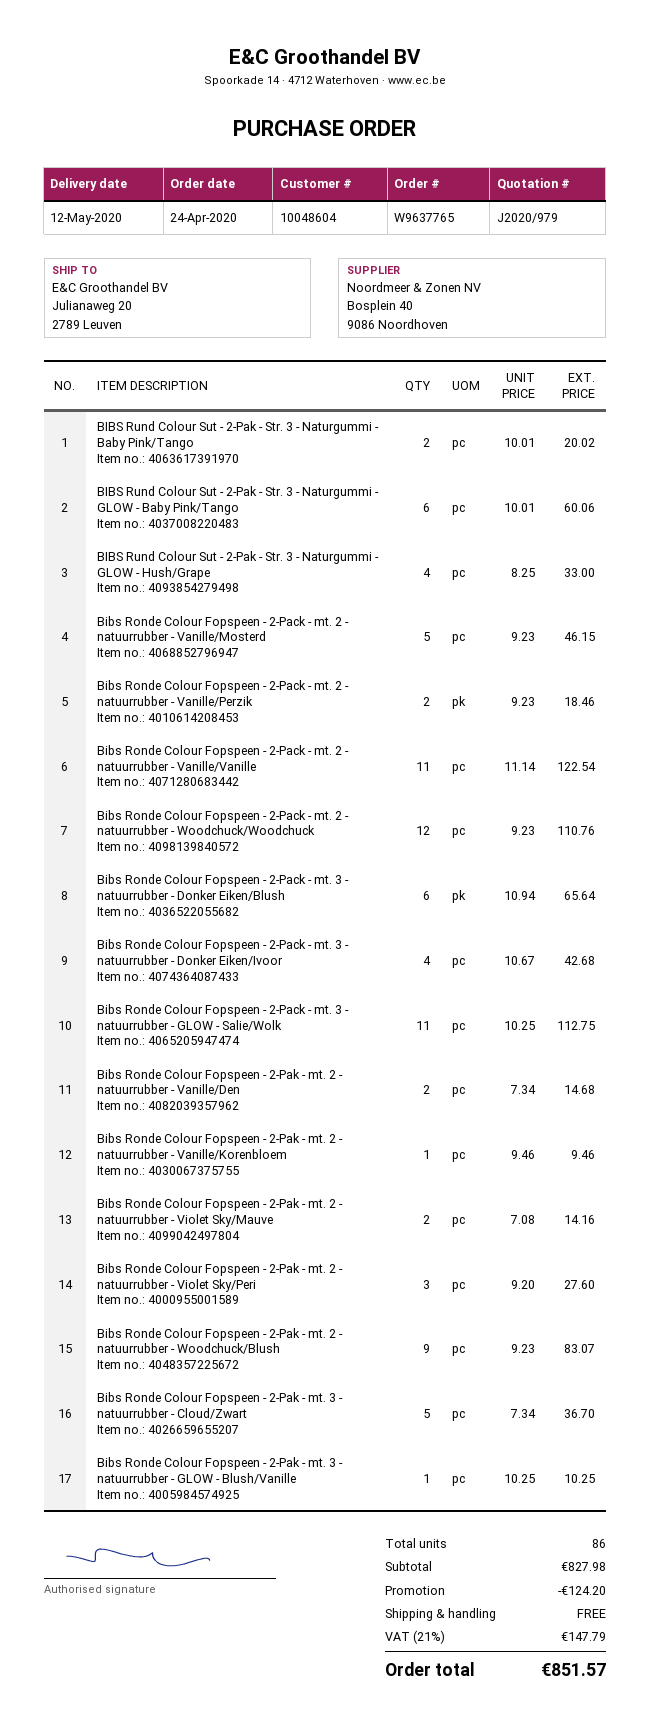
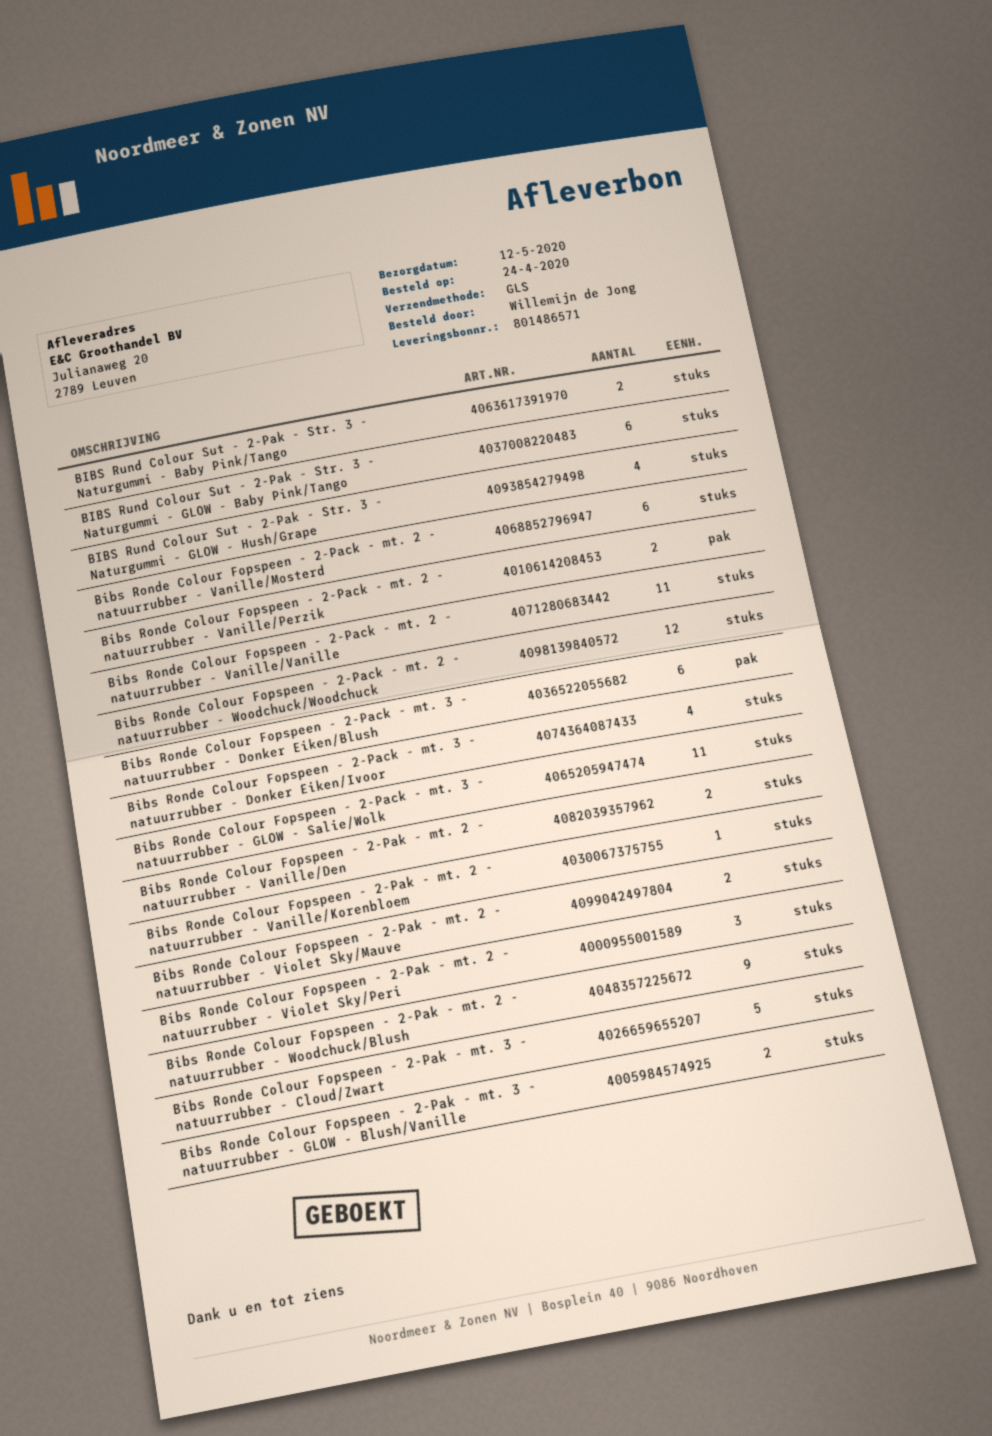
Bibs Ronde Colour Fopspeen - 2-Pack - mt. 2 - natuurrubber - Vanille/Mosterd: 5 -> 6
Bibs Ronde Colour Fopspeen - 2-Pak - mt. 3 - natuurrubber - GLOW - Blush/Vanille: 1 -> 2

